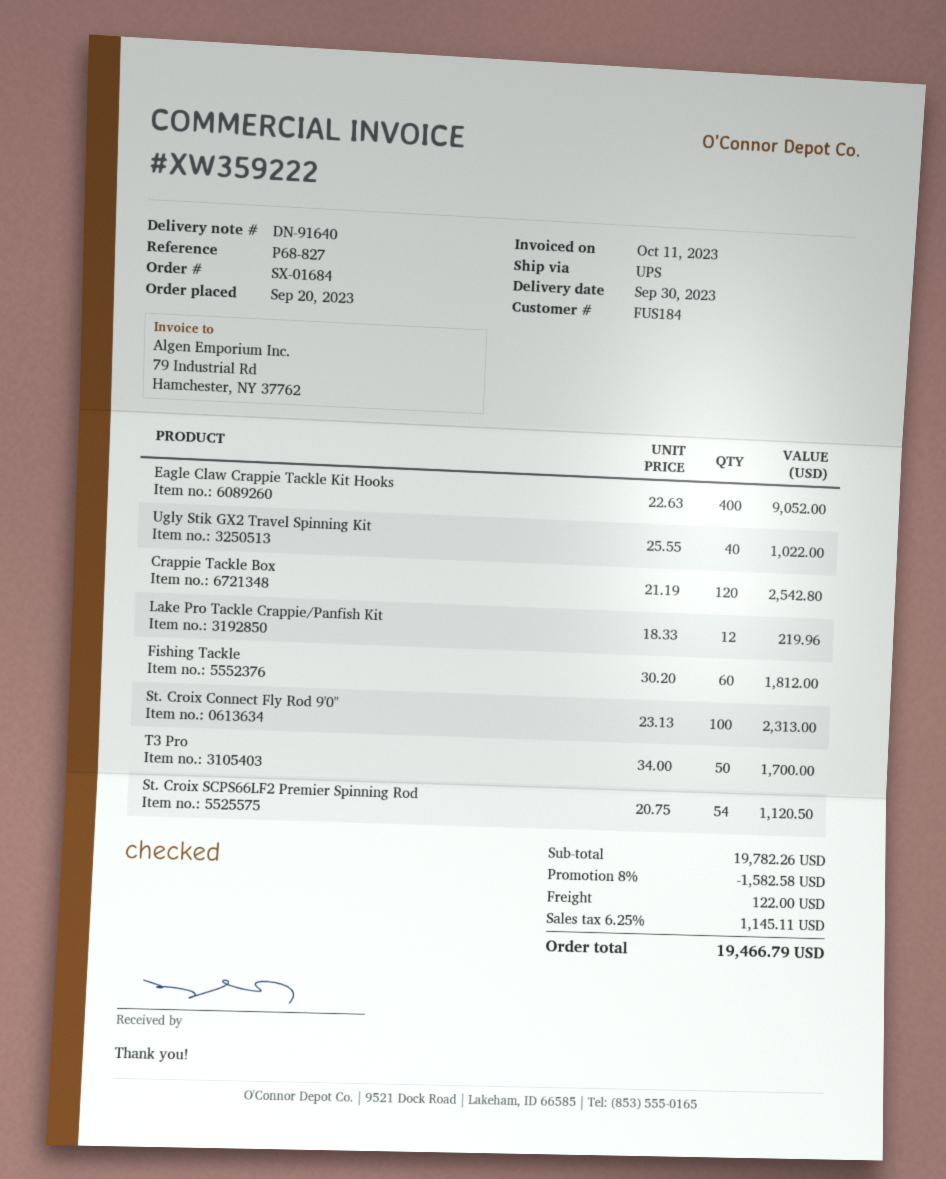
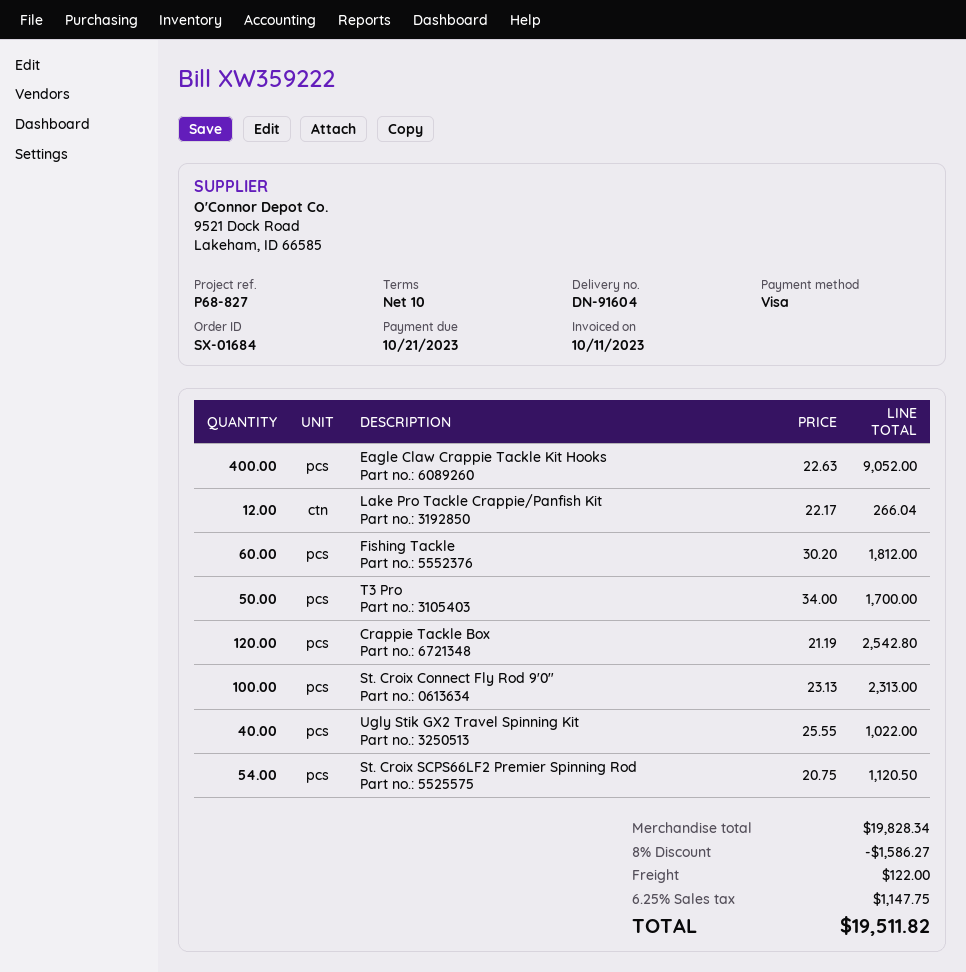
delivery note number: DN-91640 -> DN-91604
Lake Pro Tackle Crappie/Panfish Kit: 12 x 18.33 = 219.96 -> 12 x 22.17 = 266.04
subtotal: 19782.26 -> 19828.34
discount: 8% = 1582.58 -> 8% = 1586.27
tax: 6.25% = 1145.11 -> 6.25% = 1147.75
total: 19466.79 -> 19511.82

